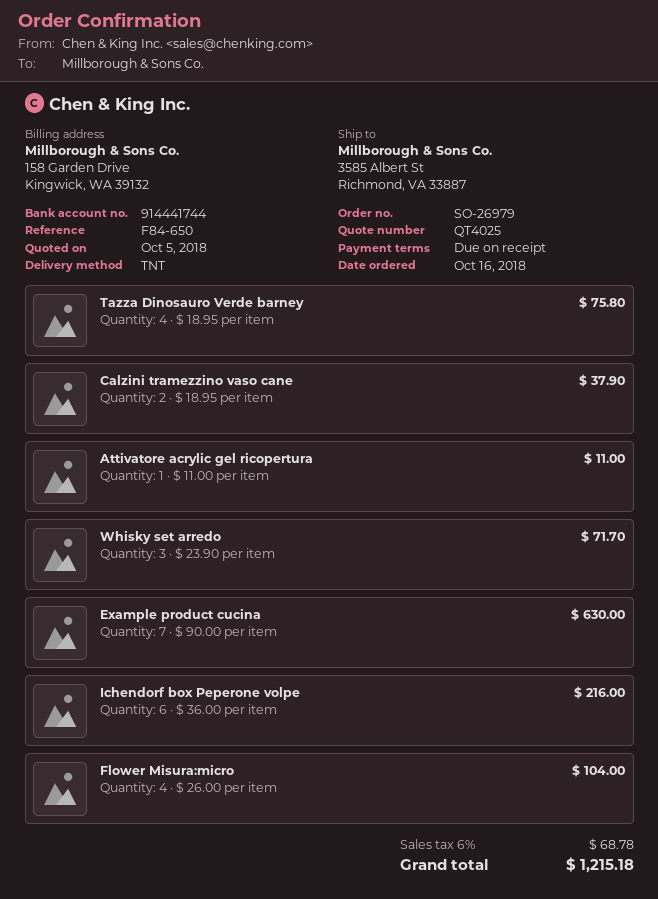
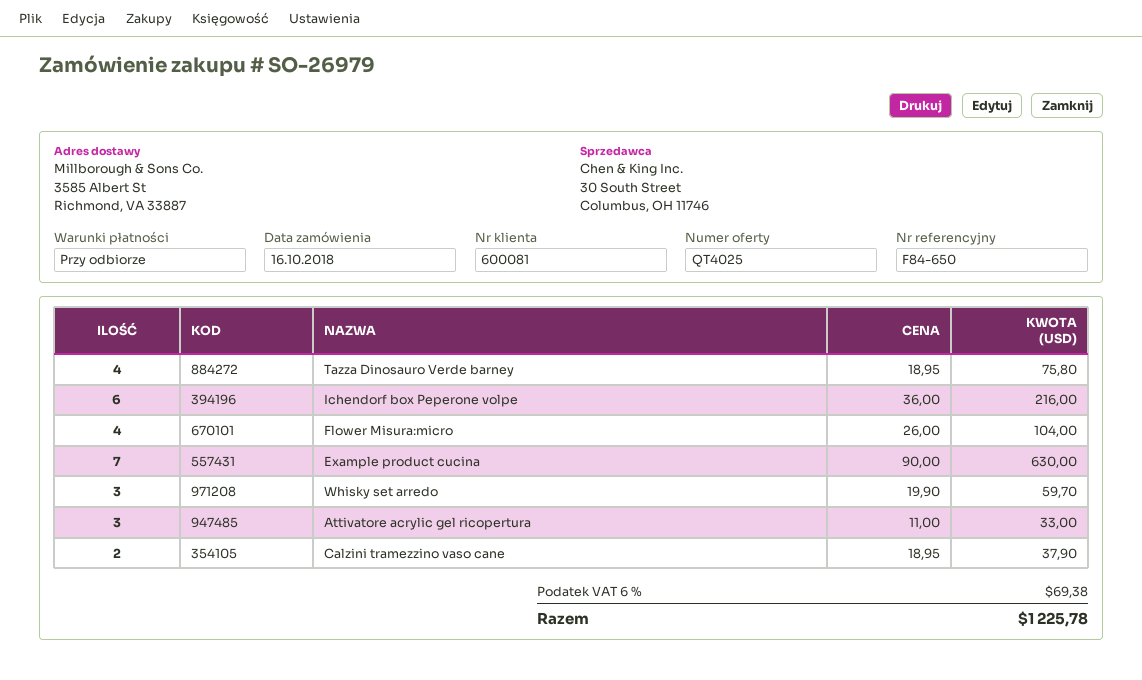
Attivatore acrylic gel ricopertura: 1 x 11.00 = 11.00 -> 3 x 11.00 = 33.00
Whisky set arredo: 3 x 23.90 = 71.70 -> 3 x 19.90 = 59.70
tax: 6% = 68.78 -> 6% = 69.38
total: 1215.18 -> 1225.78

